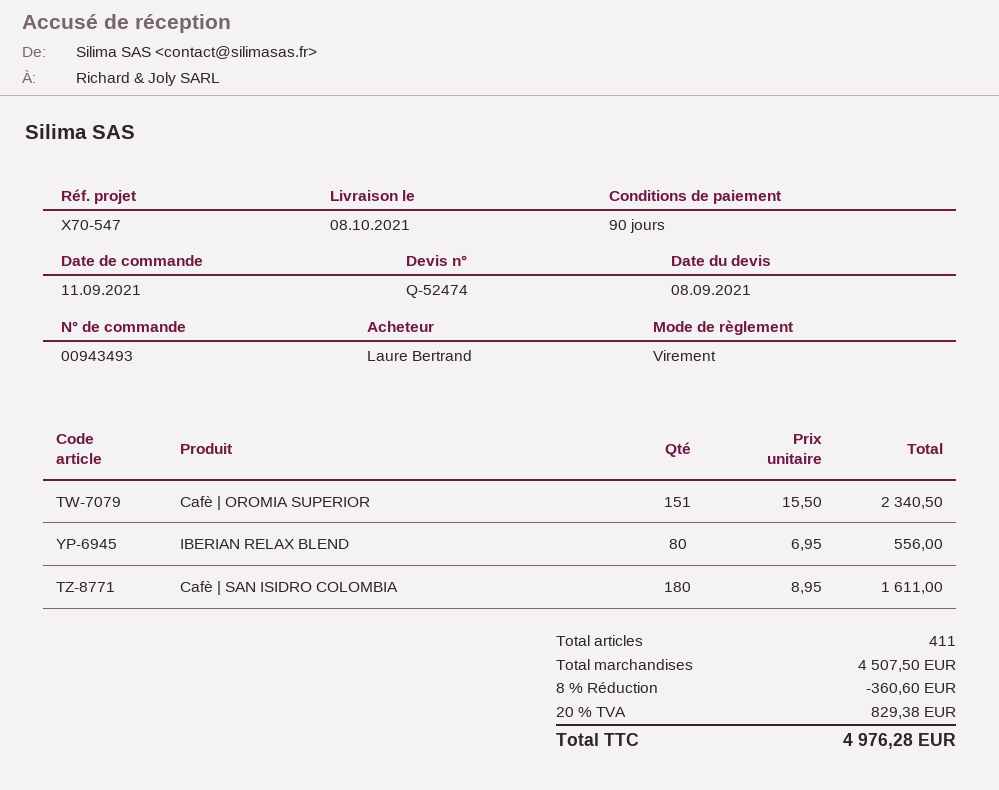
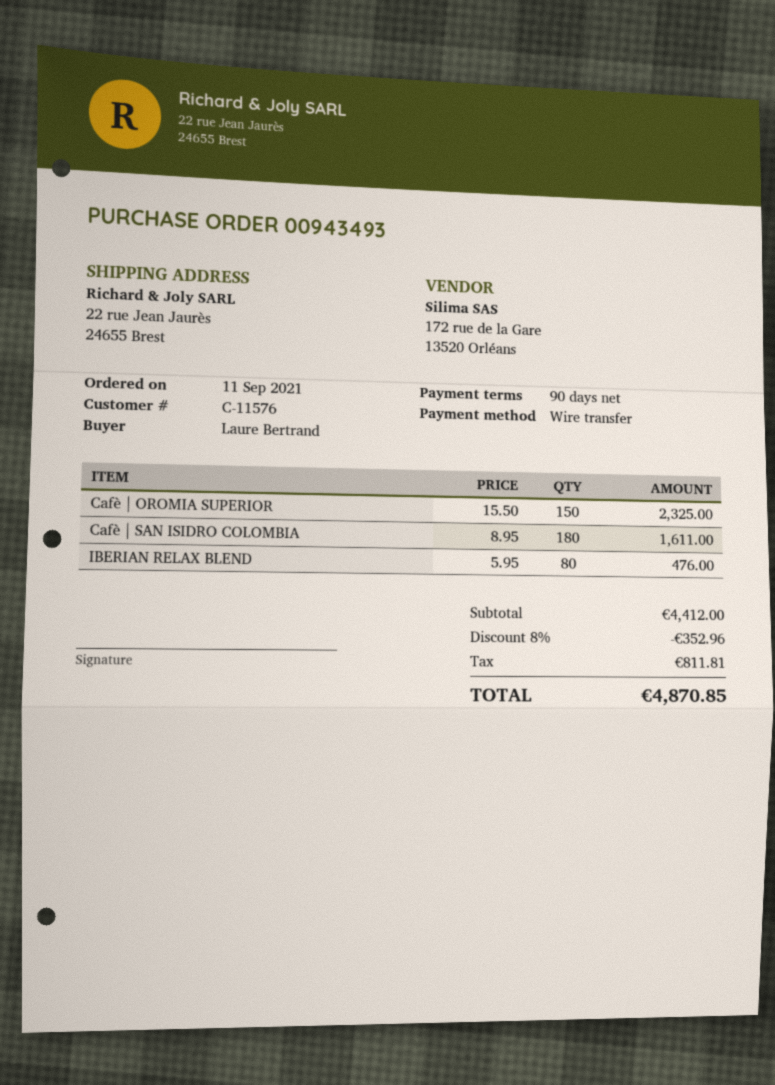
Cafè | OROMIA SUPERIOR: 151 x 15.50 = 2340.50 -> 150 x 15.50 = 2325.00
IBERIAN RELAX BLEND: 80 x 6.95 = 556.00 -> 80 x 5.95 = 476.00
subtotal: 4507.50 -> 4412.00
discount: 8% = 360.60 -> 8% = 352.96
tax: 829.38 -> 811.81
total: 4976.28 -> 4870.85

